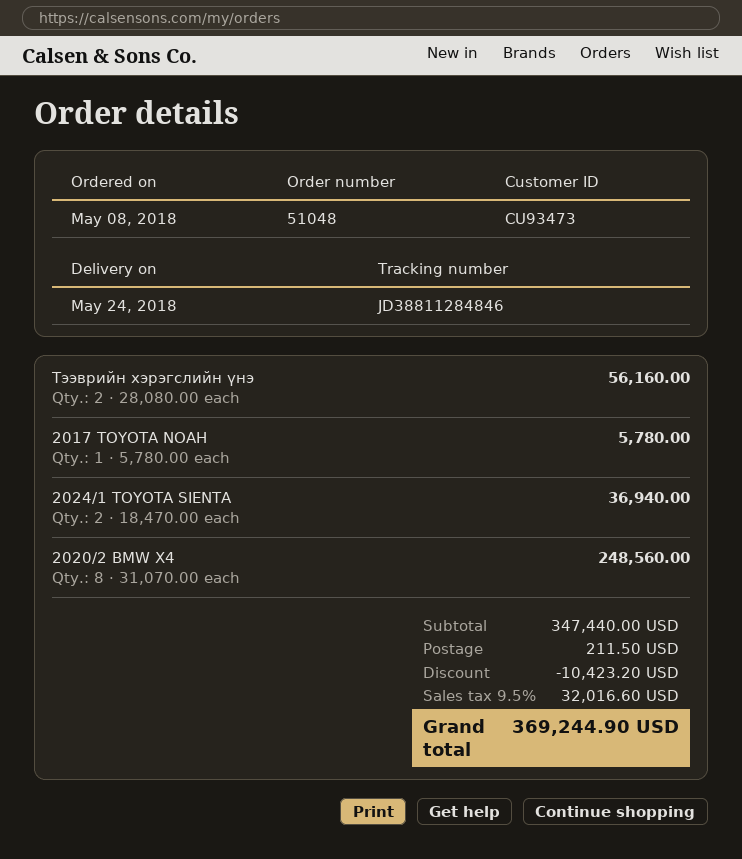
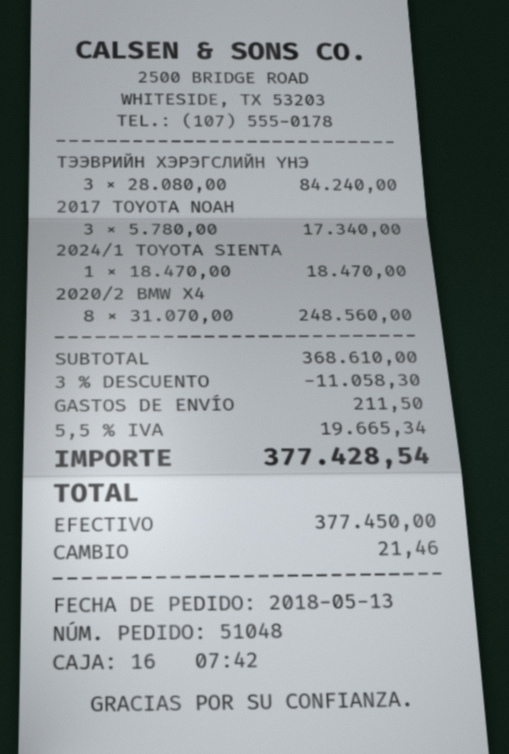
order date: 2018-05-08 -> 2018-05-13
Тээврийн хэрэгслийн үнэ: 2 x 28080.00 = 56160.00 -> 3 x 28080.00 = 84240.00
2017 TOYOTA NOAH: 1 x 5780.00 = 5780.00 -> 3 x 5780.00 = 17340.00
2024/1 TOYOTA SIENTA: 2 x 18470.00 = 36940.00 -> 1 x 18470.00 = 18470.00
subtotal: 347440.00 -> 368610.00
discount: 10423.20 -> 11058.30
tax: 9.5% = 32016.60 -> 5.5% = 19665.34
total: 369244.90 -> 377428.54

